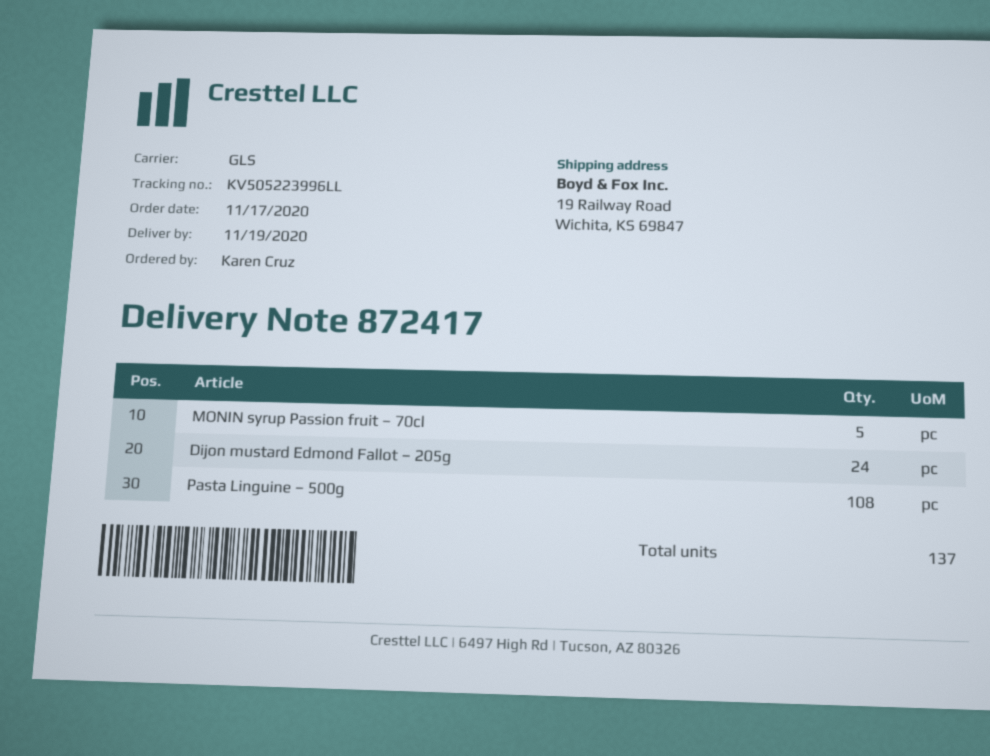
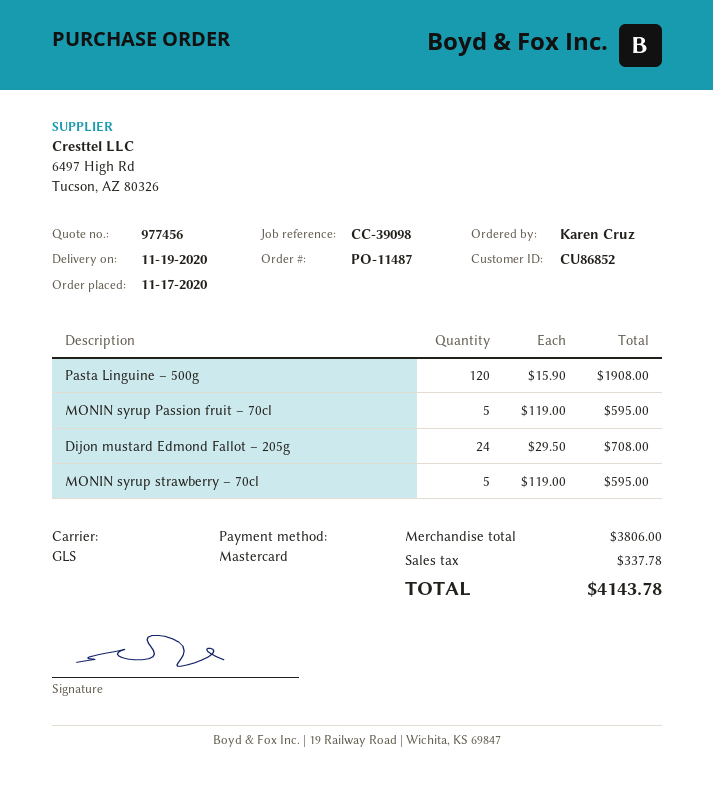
Pasta Linguine – 500g: 108 -> 120
MONIN syrup strawberry – 70cl: none -> 5

